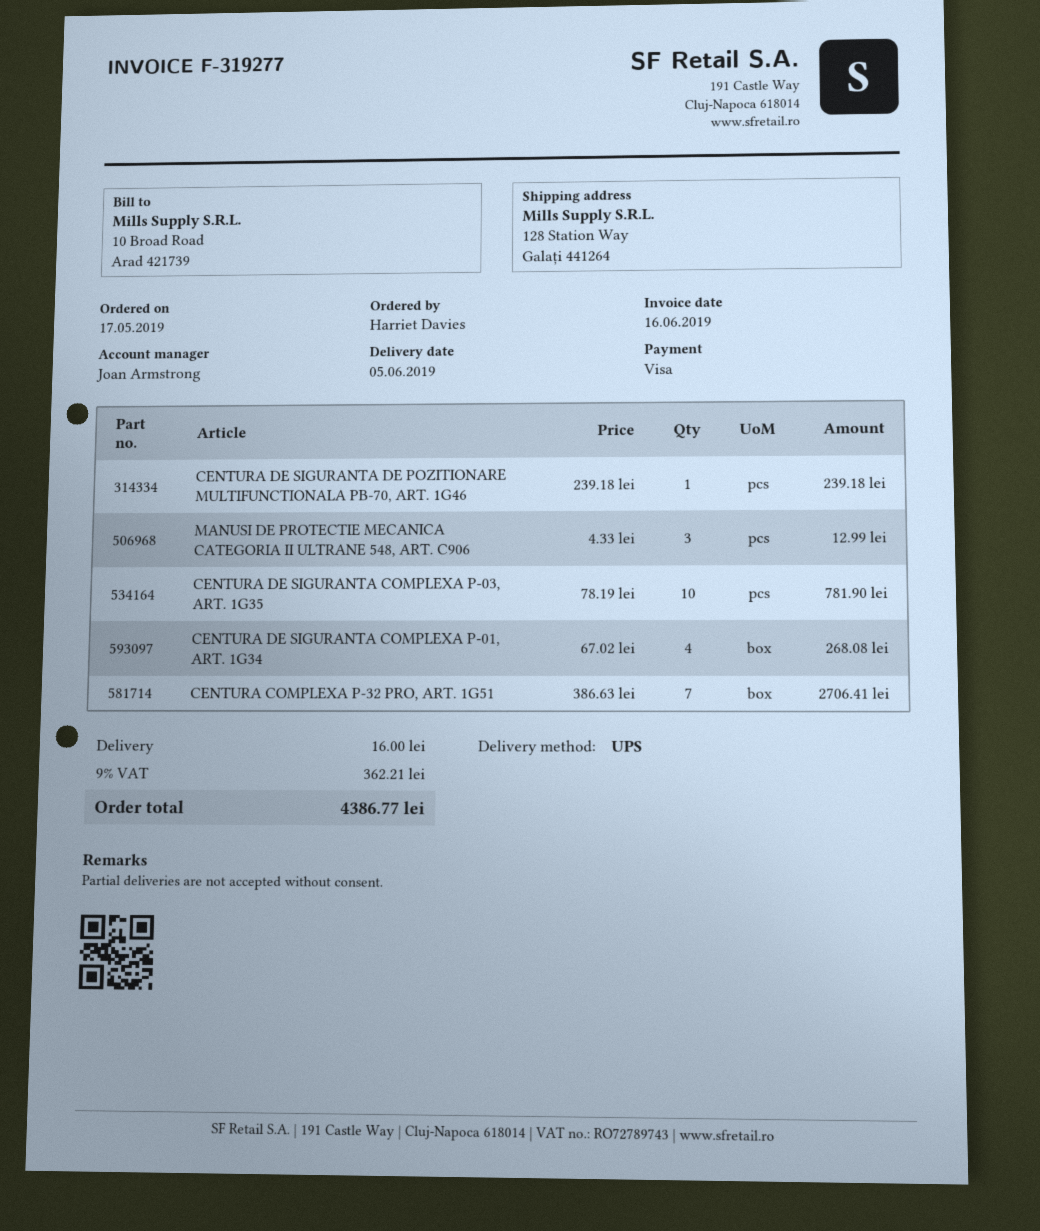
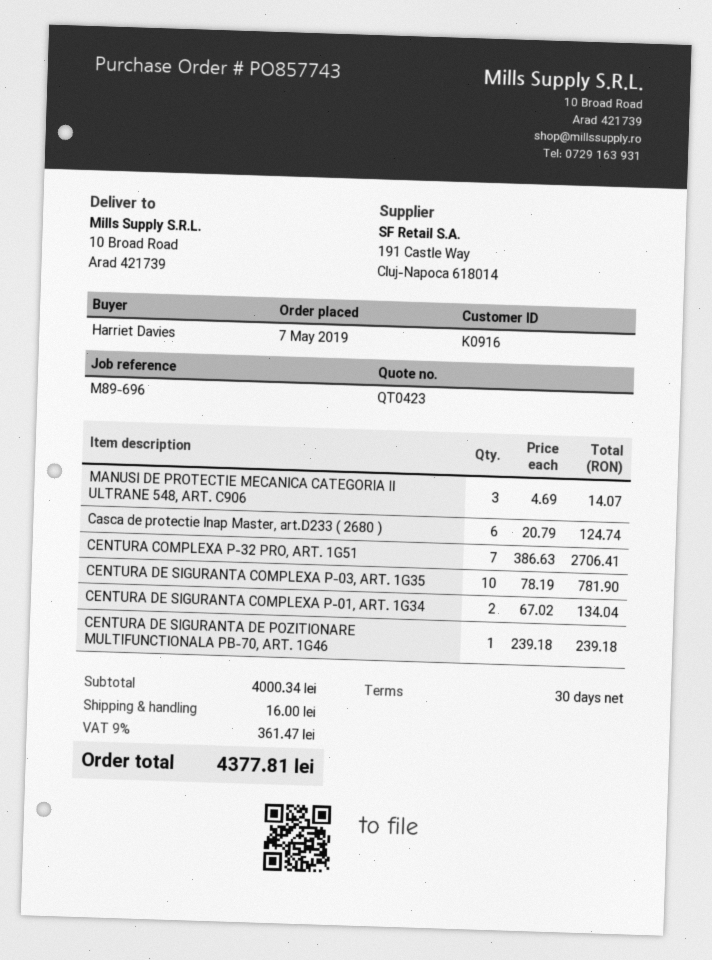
order date: 2019-05-17 -> 2019-05-07
ship to: 128 Station Way, Galați 441264 -> 10 Broad Road, Arad 421739
MANUSI DE PROTECTIE MECANICA CATEGORIA II ULTRANE 548, ART. C906: 3 x 4.33 = 12.99 -> 3 x 4.69 = 14.07
CENTURA DE SIGURANTA COMPLEXA P-01, ART. 1G34: 4 x 67.02 = 268.08 -> 2 x 67.02 = 134.04
Casca de protectie Inap Master, art.D233 ( 2680 ): none -> 6 x 20.79 = 124.74
tax: 9% = 362.21 -> 9% = 361.47
total: 4386.77 -> 4377.81

